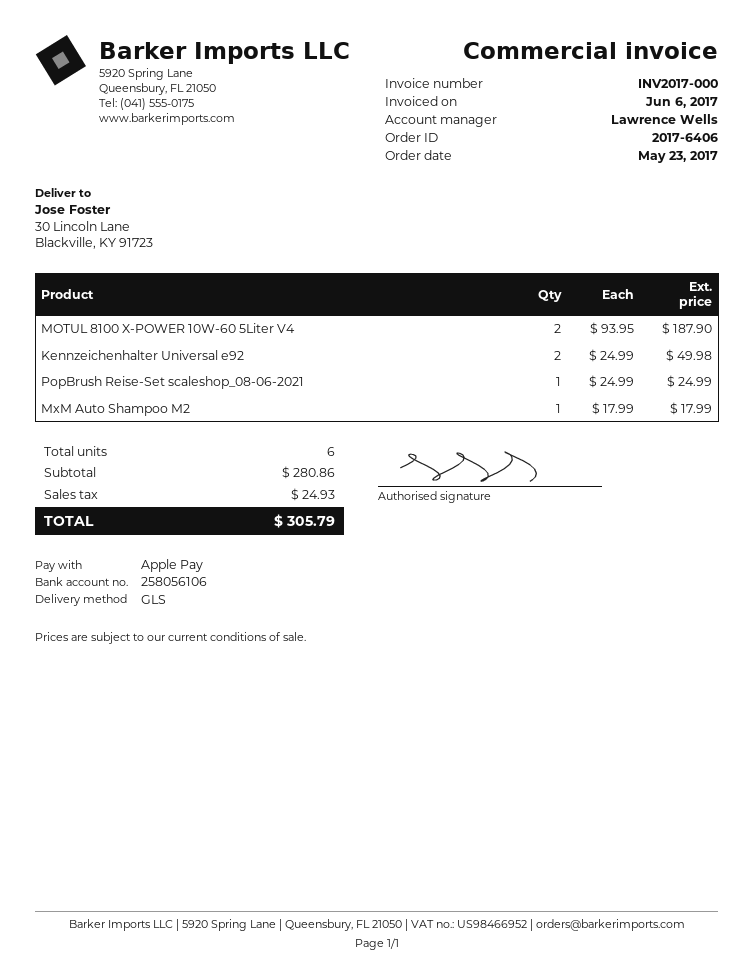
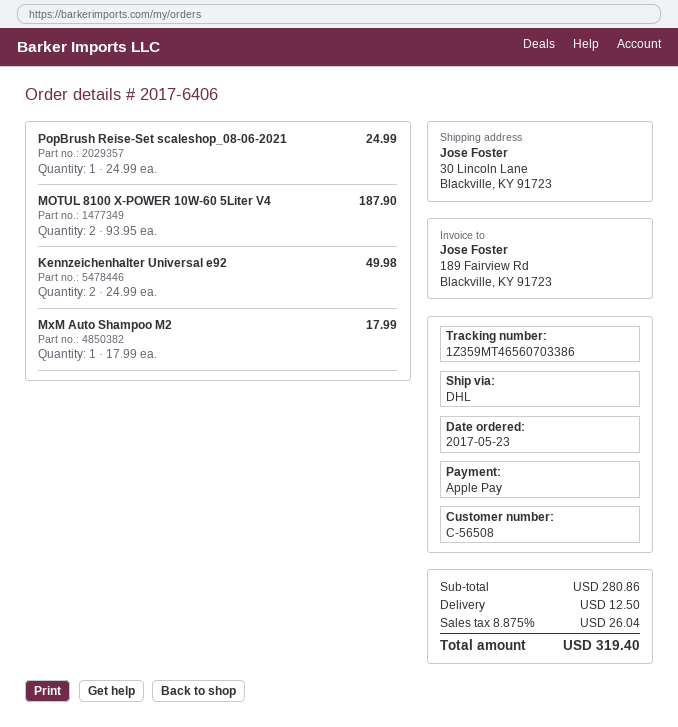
shipping method: GLS -> DHL
shipping: none -> 12.50
tax: 24.93 -> 26.04
total: 305.79 -> 319.40

